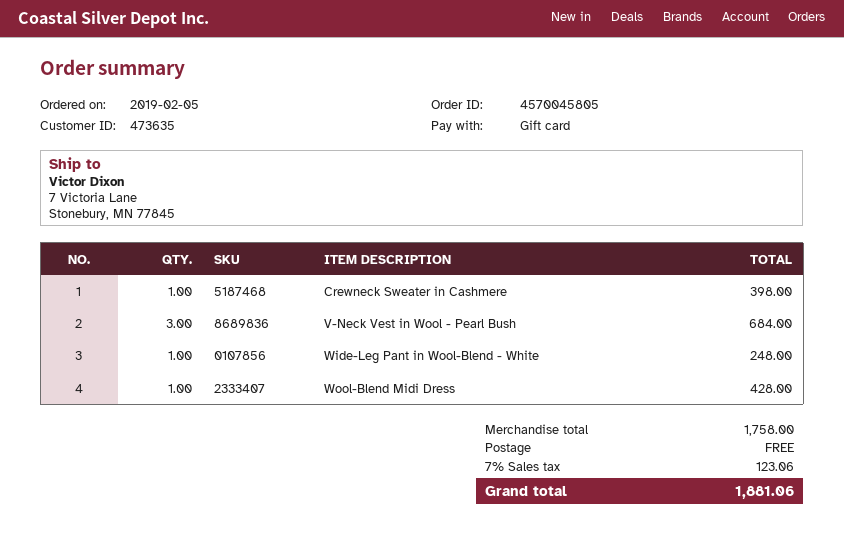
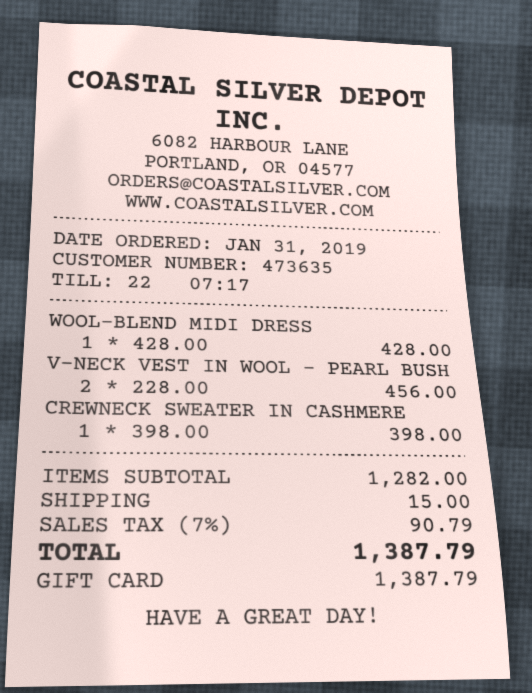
order date: 2019-02-05 -> 2019-01-31
V-Neck Vest in Wool - Pearl Bush: 3 for 684.00 -> 2 for 456.00
Wide-Leg Pant in Wool-Blend - White: 1 for 248.00 -> none
subtotal: 1758.00 -> 1282.00
shipping: 0.00 -> 15.00
tax: 7% = 123.06 -> 7% = 90.79
total: 1881.06 -> 1387.79

